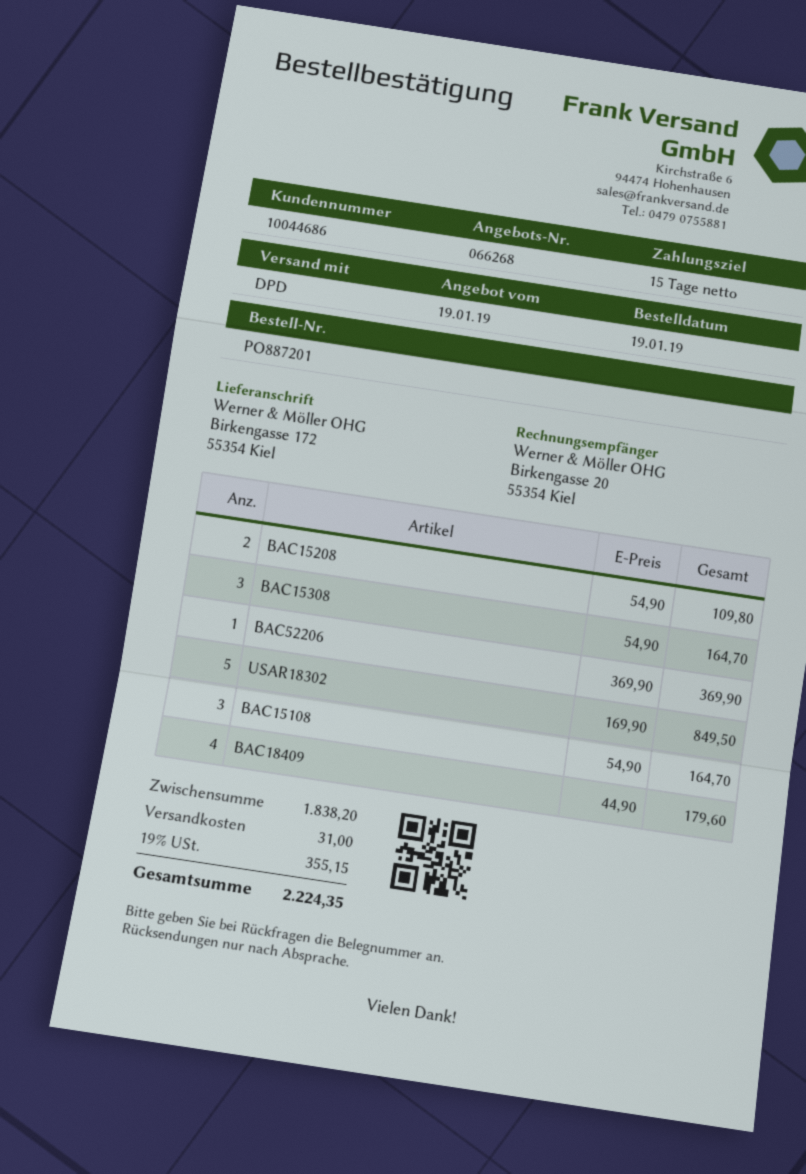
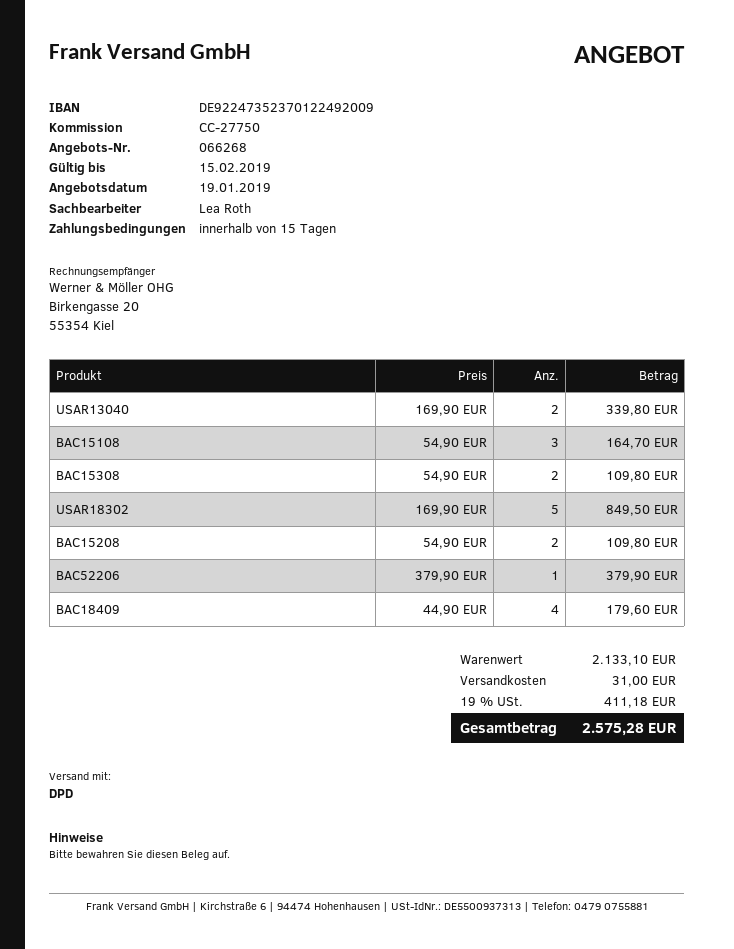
BAC15308: 3 x 54.90 = 164.70 -> 2 x 54.90 = 109.80
BAC52206: 1 x 369.90 = 369.90 -> 1 x 379.90 = 379.90
USAR13040: none -> 2 x 169.90 = 339.80
subtotal: 1838.20 -> 2133.10
tax: 19% = 355.15 -> 19% = 411.18
total: 2224.35 -> 2575.28

